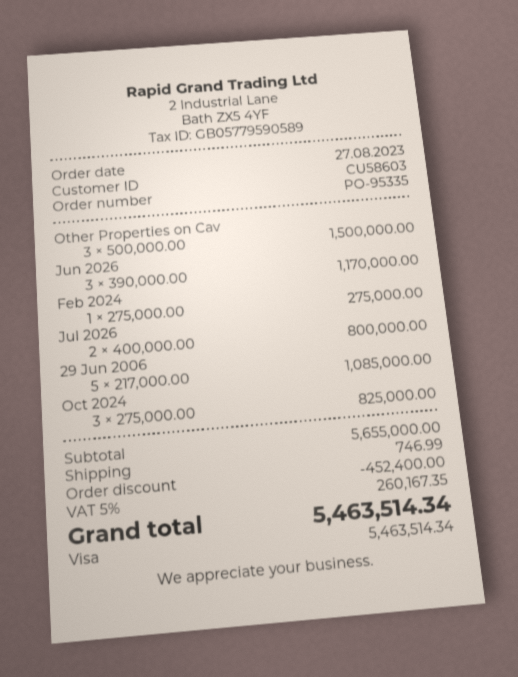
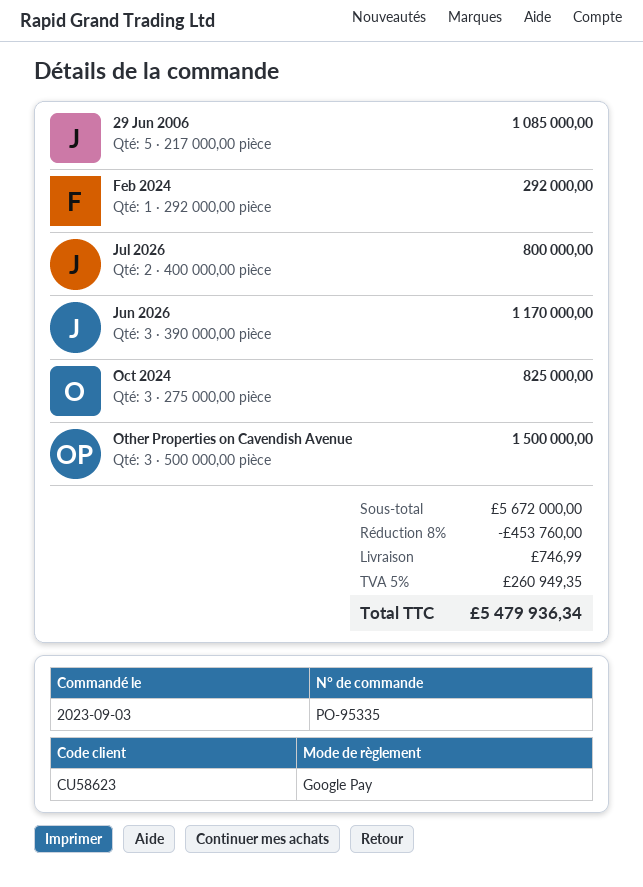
order date: 2023-08-27 -> 2023-09-03
customer number: CU58603 -> CU58623
payment method: Visa -> Google Pay
Feb 2024: 1 x 275000.00 = 275000.00 -> 1 x 292000.00 = 292000.00
subtotal: 5655000.00 -> 5672000.00
discount: 452400.00 -> 453760.00
tax: 5% = 260167.35 -> 5% = 260949.35
total: 5463514.34 -> 5479936.34

